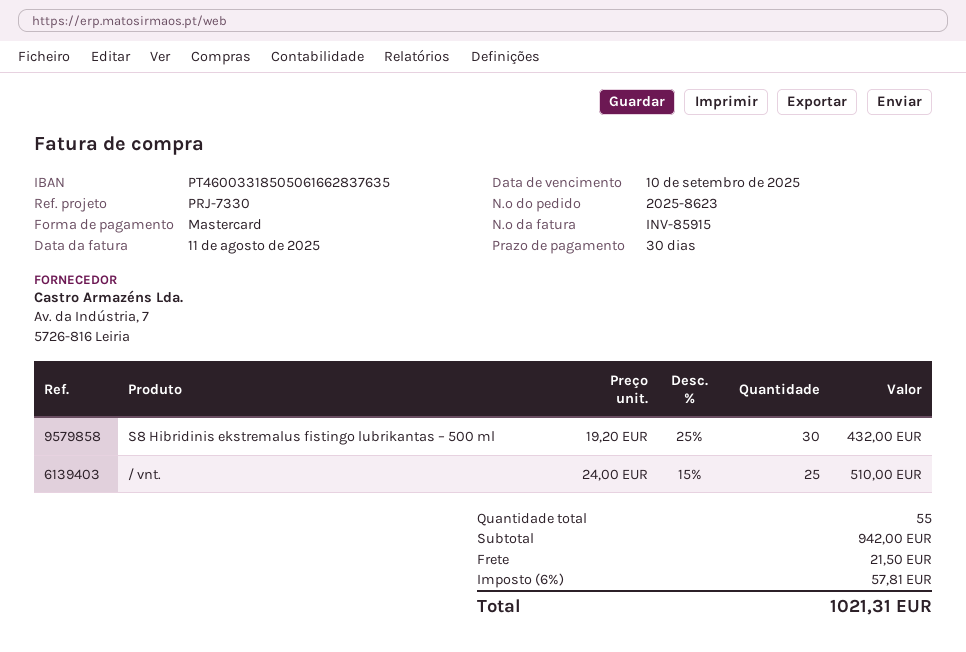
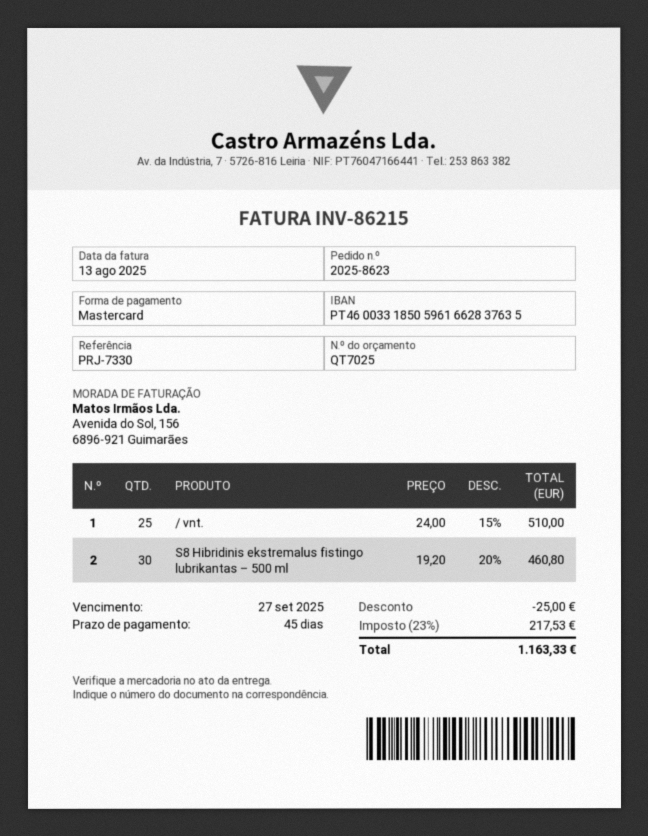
invoice number: INV-85915 -> INV-86215
invoice date: 2025-08-11 -> 2025-08-13
payment terms: 30 days -> 45 days
due date: 2025-09-10 -> 2025-09-27
bank account: PT46003318505061662837635 -> PT46003318505961662837635
S8 Hibridinis ekstremalus fistingo lubrikantas – 500 ml: 30 x 19.20 - 25% = 432.00 -> 30 x 19.20 - 20% = 460.80
discount: none -> 25.00
shipping: 21.50 -> none
tax: 6% = 57.81 -> 23% = 217.53
total: 1021.31 -> 1163.33

